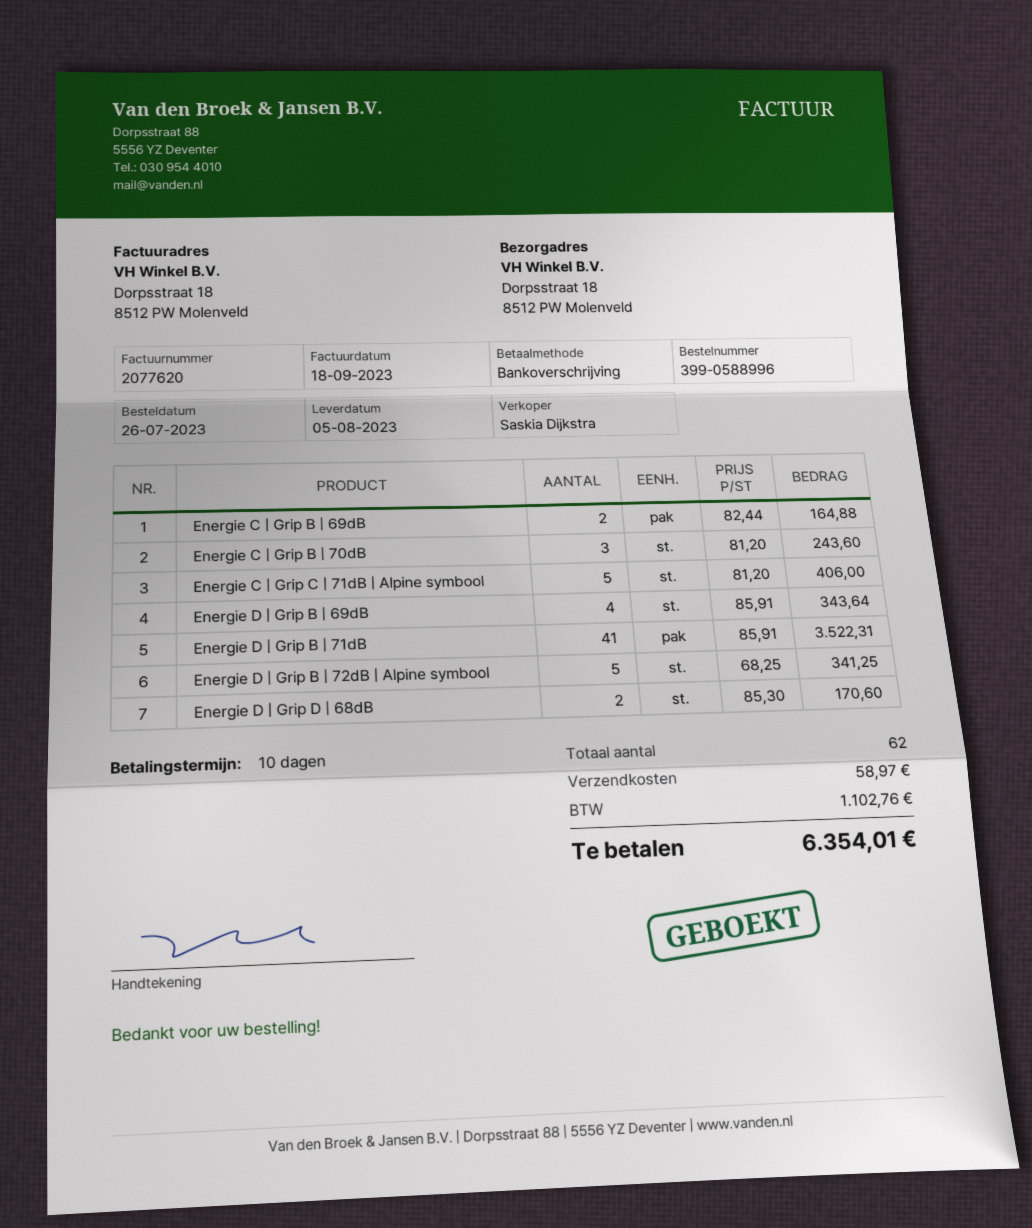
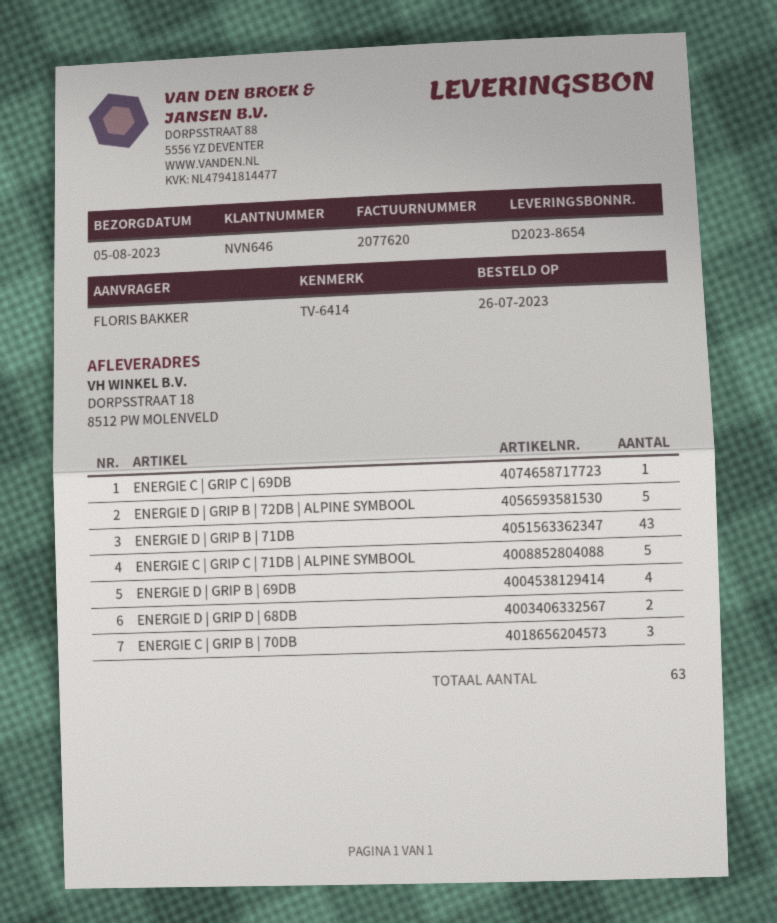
Energie C | Grip B | 69dB: 2 -> none
Energie D | Grip B | 71dB: 41 -> 43
ENERGIE C | GRIP C | 69DB: none -> 1
total quantity: 62 -> 63

